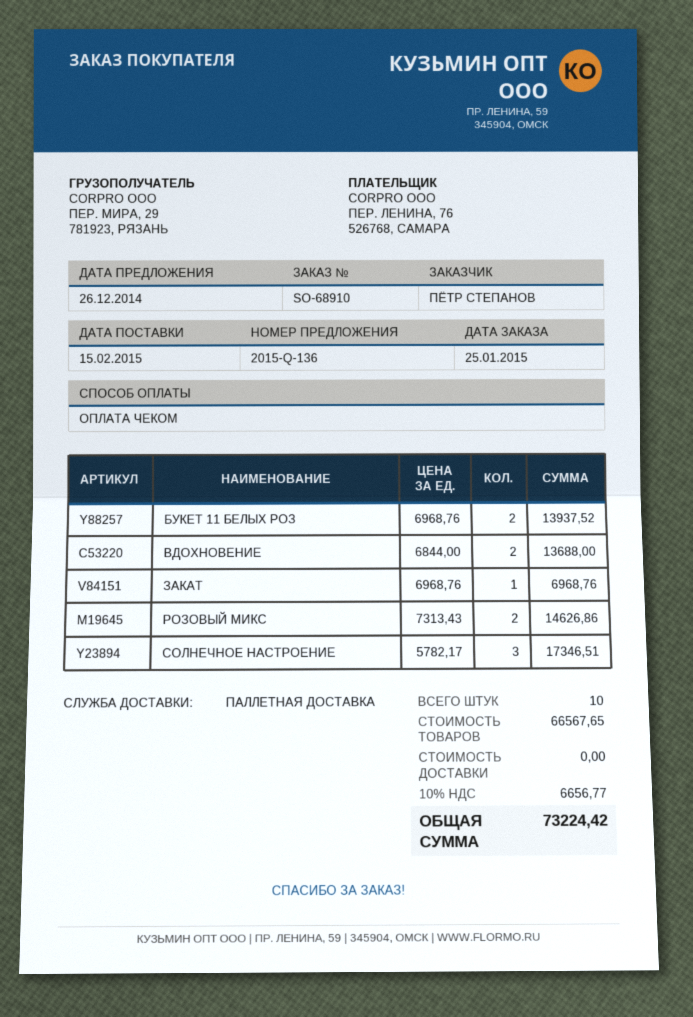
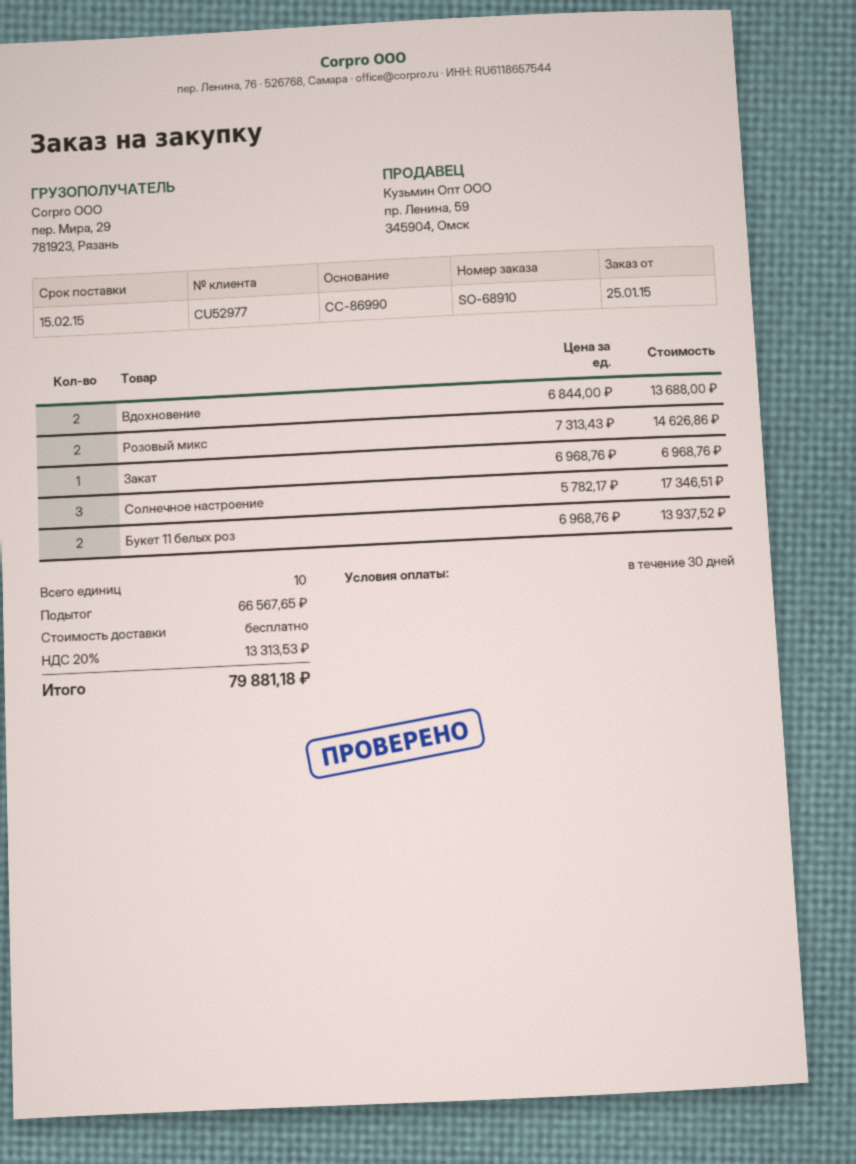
tax: 10% = 6656.77 -> 20% = 13313.53
total: 73224.42 -> 79881.18

